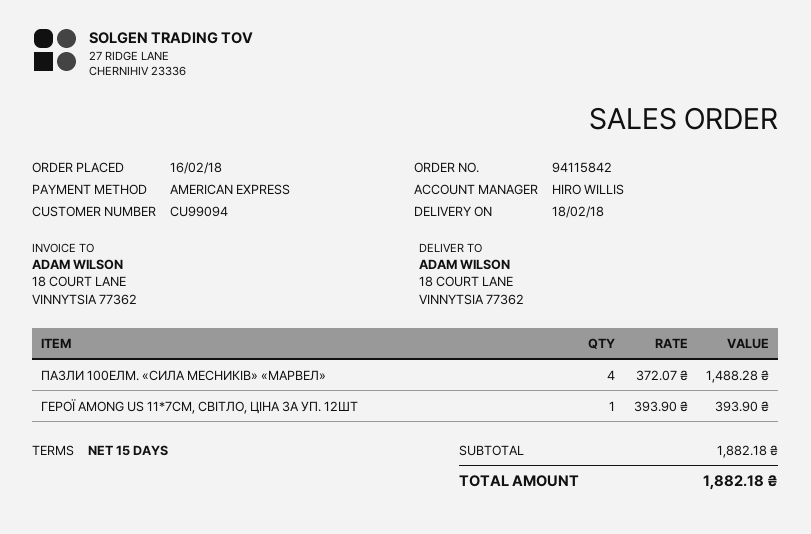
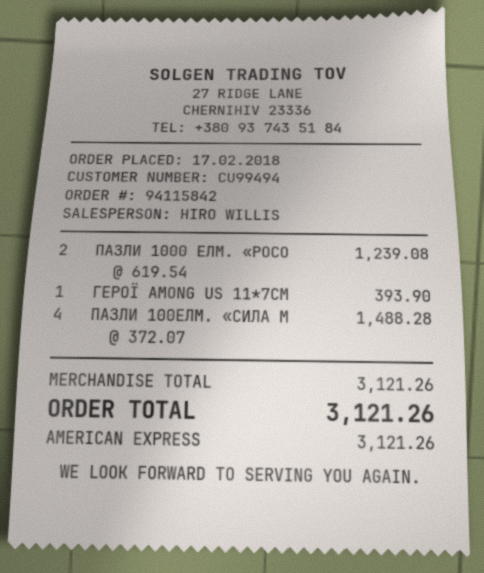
order date: 2018-02-16 -> 2018-02-17
customer number: CU99094 -> CU99494
ПАЗЛИ 1000 ЕЛМ. «РОСО: none -> 2 x 619.54 = 1239.08
subtotal: 1882.18 -> 3121.26
total: 1882.18 -> 3121.26

